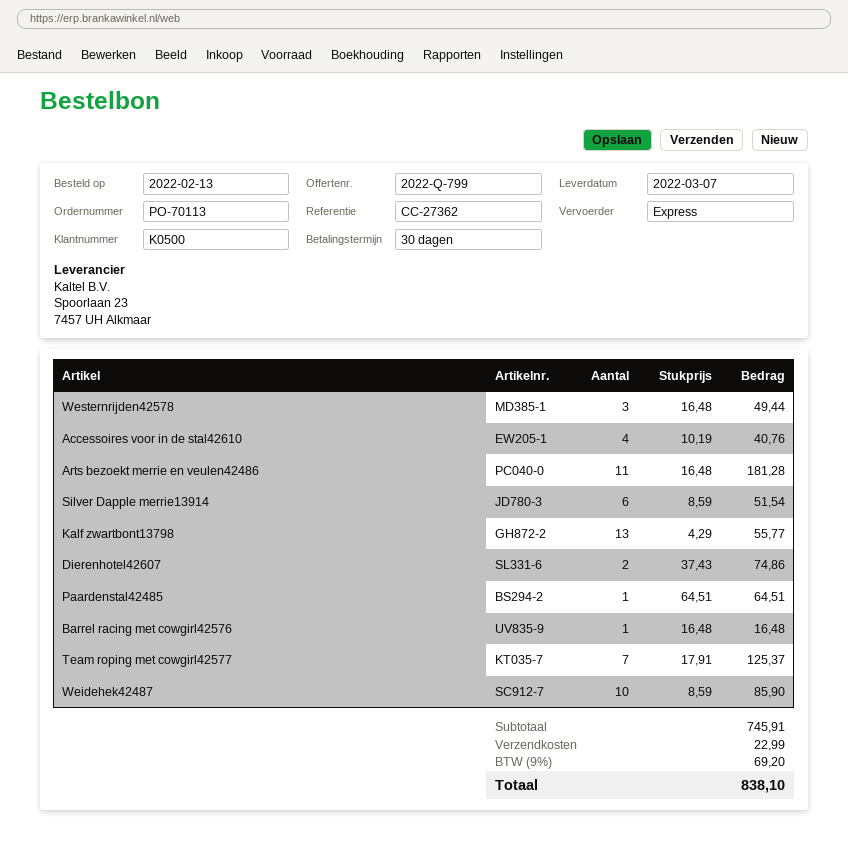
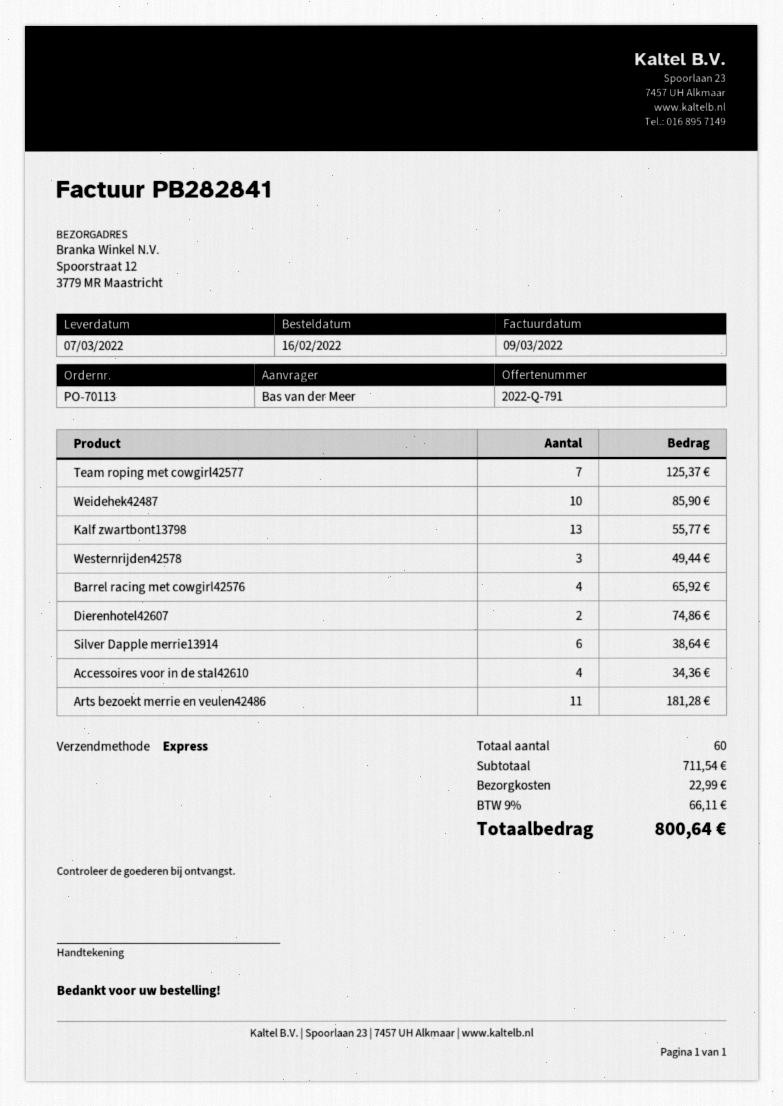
quote number: 2022-Q-799 -> 2022-Q-791
order date: 2022-02-13 -> 2022-02-16
Accessoires voor in de stal42610: 4 for 40.76 -> 4 for 34.36
Silver Dapple merrie13914: 6 for 51.54 -> 6 for 38.64
Paardenstal42485: 1 for 64.51 -> none
Barrel racing met cowgirl42576: 1 for 16.48 -> 4 for 65.92
subtotal: 745.91 -> 711.54
tax: 9% = 69.20 -> 9% = 66.11
total: 838.10 -> 800.64

